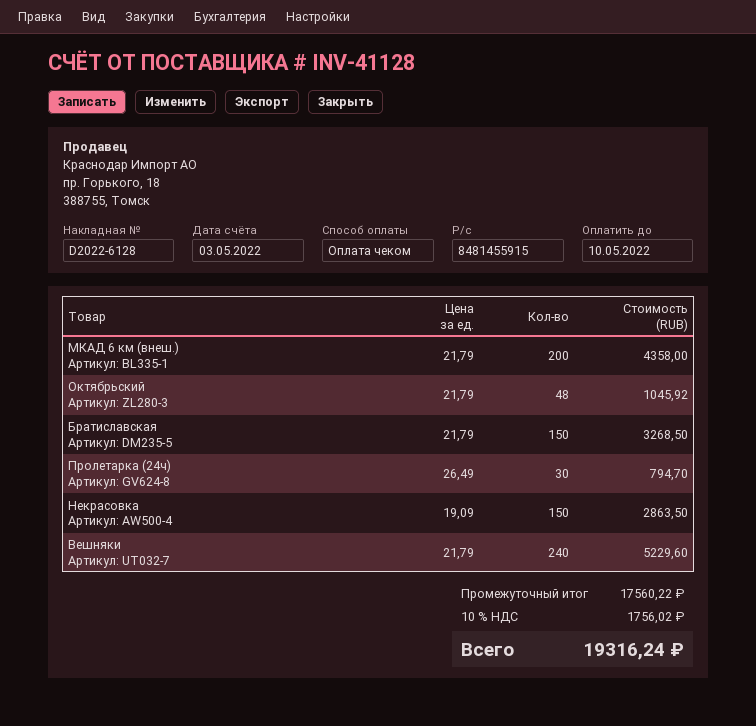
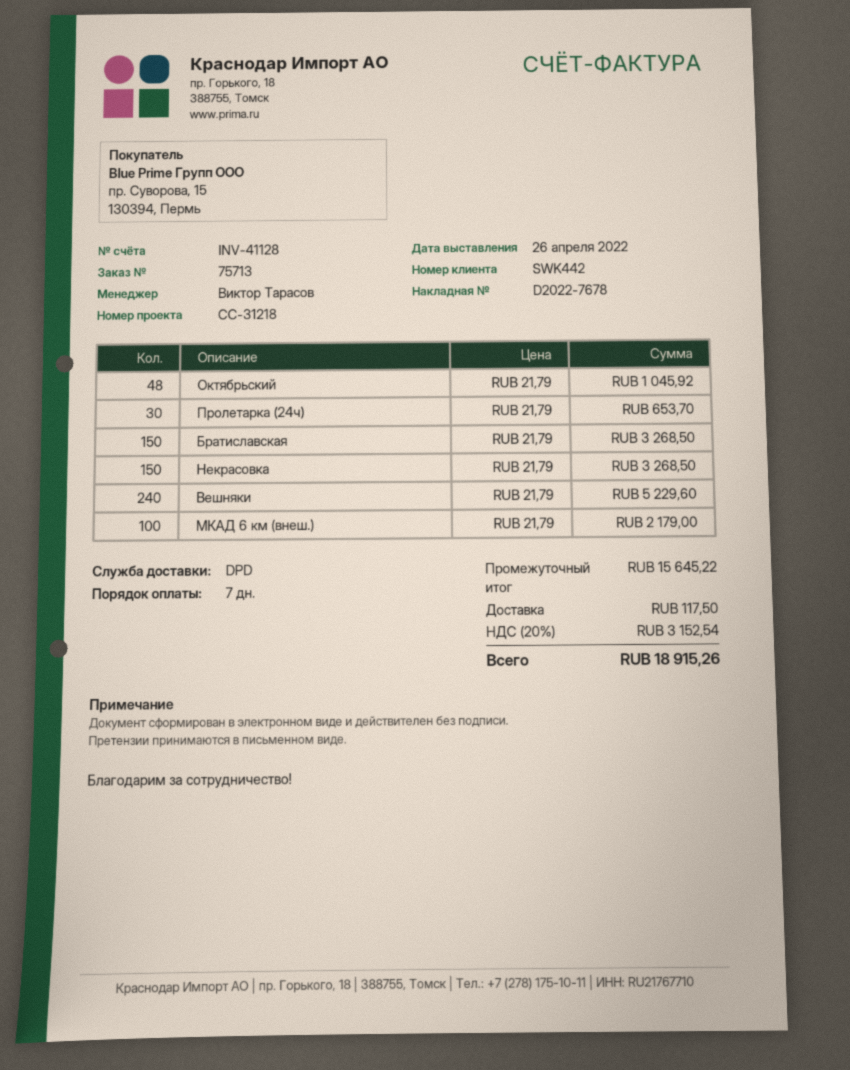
delivery note number: D2022-6128 -> D2022-7678
invoice date: 2022-05-03 -> 2022-04-26
МКАД 6 км (внеш.): 200 x 21.79 = 4358.00 -> 100 x 21.79 = 2179.00
Пролетарка (24ч): 30 x 26.49 = 794.70 -> 30 x 21.79 = 653.70
Некрасовка: 150 x 19.09 = 2863.50 -> 150 x 21.79 = 3268.50
subtotal: 17560.22 -> 15645.22
shipping: none -> 117.50
tax: 10% = 1756.02 -> 20% = 3152.54
total: 19316.24 -> 18915.26

